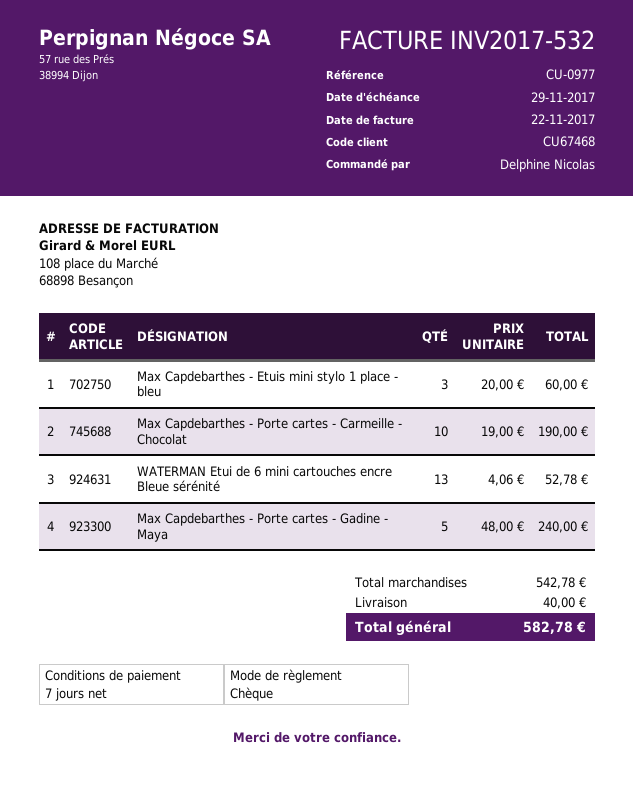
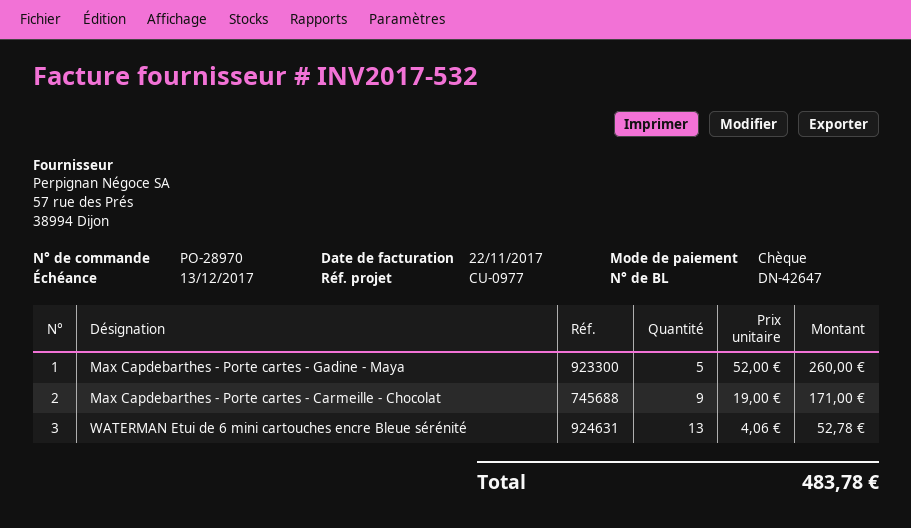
due date: 2017-11-29 -> 2017-12-13
Max Capdebarthes - Etuis mini stylo 1 place - bleu: 3 x 20.00 = 60.00 -> none
Max Capdebarthes - Porte cartes - Carmeille - Chocolat: 10 x 19.00 = 190.00 -> 9 x 19.00 = 171.00
Max Capdebarthes - Porte cartes - Gadine - Maya: 5 x 48.00 = 240.00 -> 5 x 52.00 = 260.00
shipping: 40.00 -> none
total: 582.78 -> 483.78

